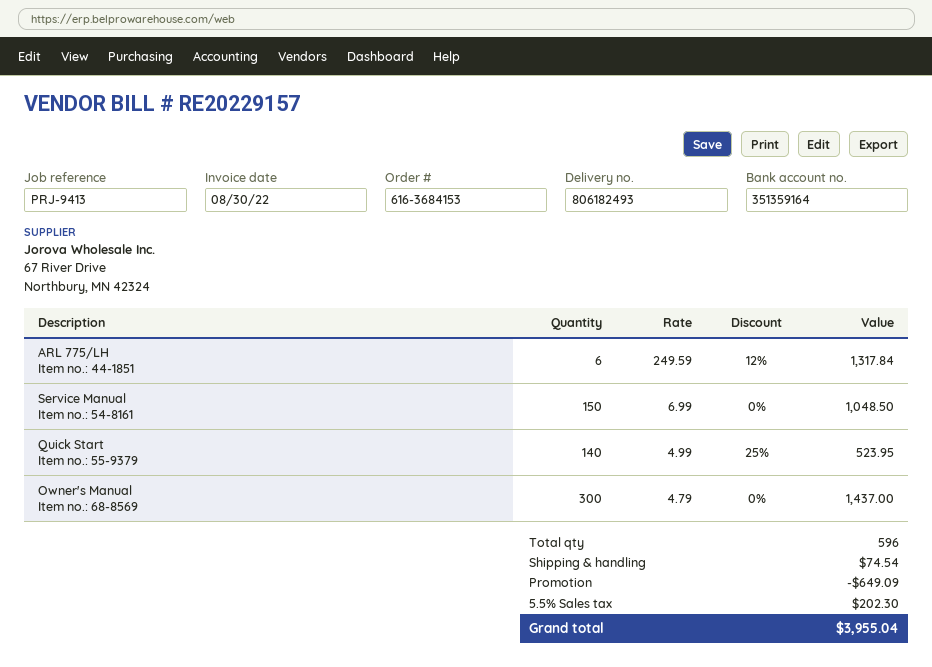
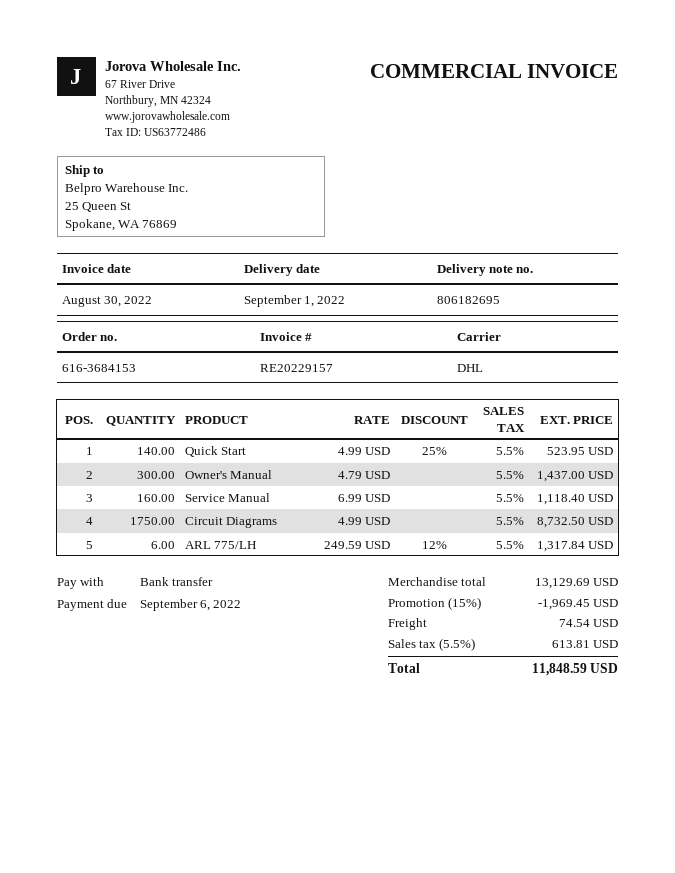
delivery note number: 806182493 -> 806182695
Service Manual: 150 x 6.99 = 1048.50 -> 160 x 6.99 = 1118.40
Circuit Diagrams: none -> 1750 x 4.99 = 8732.50
discount: 649.09 -> 1969.45
tax: 5.5% = 202.30 -> 5.5% = 613.81
total: 3955.04 -> 11848.59

